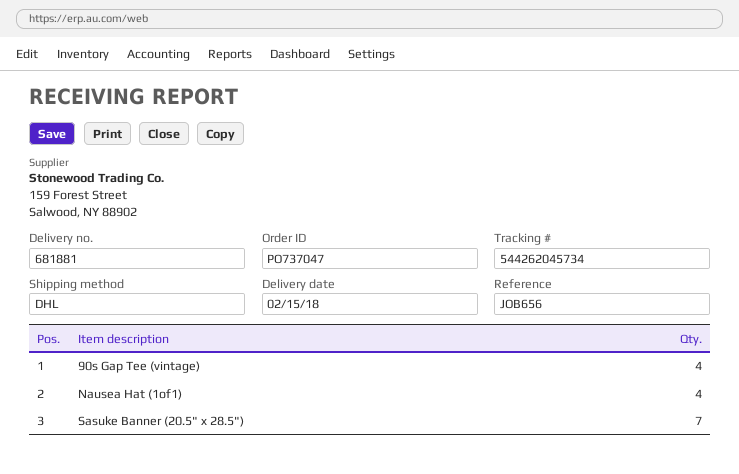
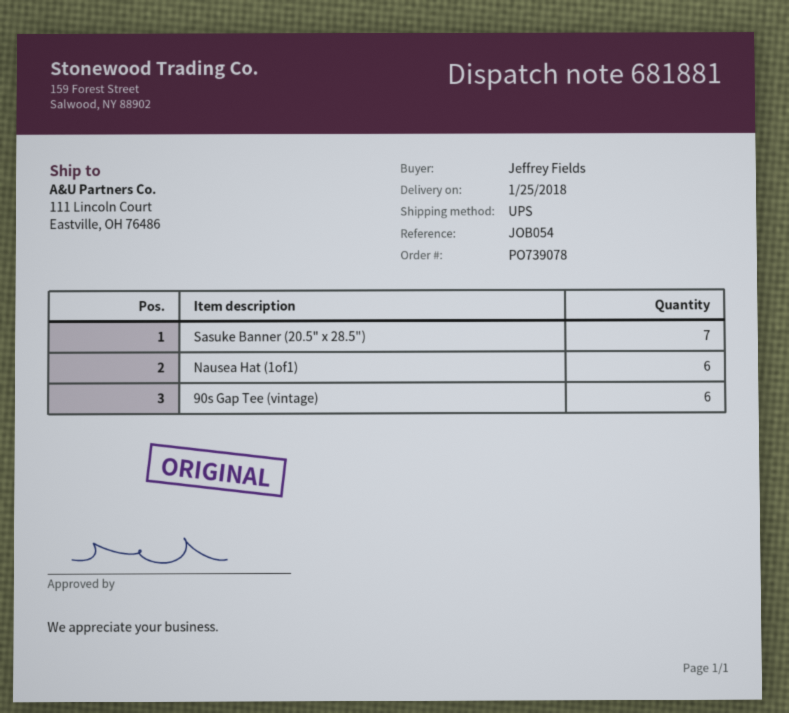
order number: PO737047 -> PO739078
delivery date: 2018-02-15 -> 2018-01-25
reference: JOB656 -> JOB054
shipping method: DHL -> UPS
90s Gap Tee (vintage): 4 -> 6
Nausea Hat (1of1): 4 -> 6

